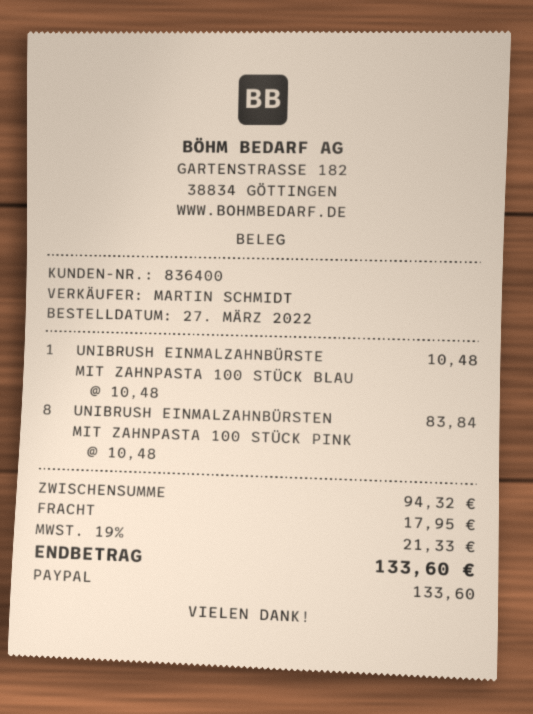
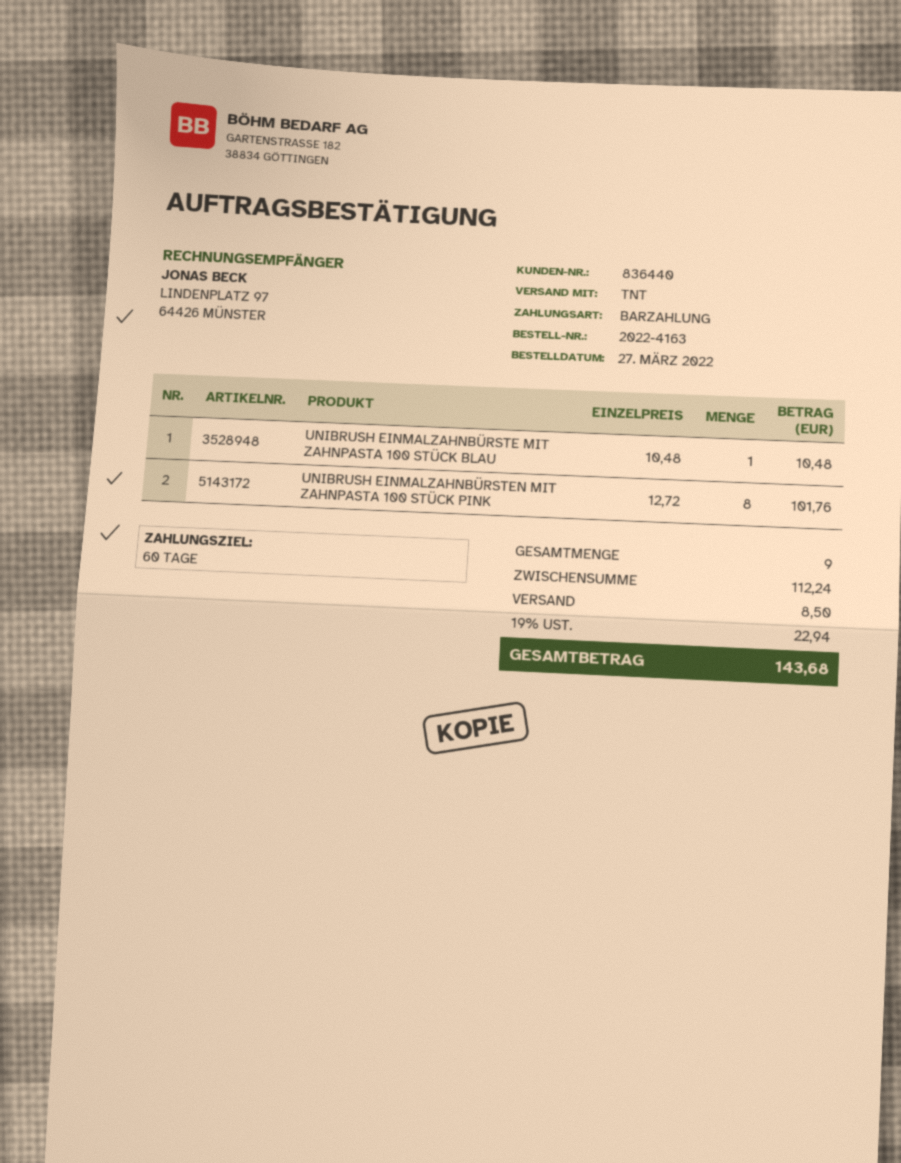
customer number: 836400 -> 836440
payment method: PayPal -> cash
UNIBRUSH EINMALZAHNBÜRSTEN MIT ZAHNPASTA 100 STÜCK PINK: 8 x 10.48 = 83.84 -> 8 x 12.72 = 101.76
subtotal: 94.32 -> 112.24
shipping: 17.95 -> 8.50
tax: 19% = 21.33 -> 19% = 22.94
total: 133.60 -> 143.68

